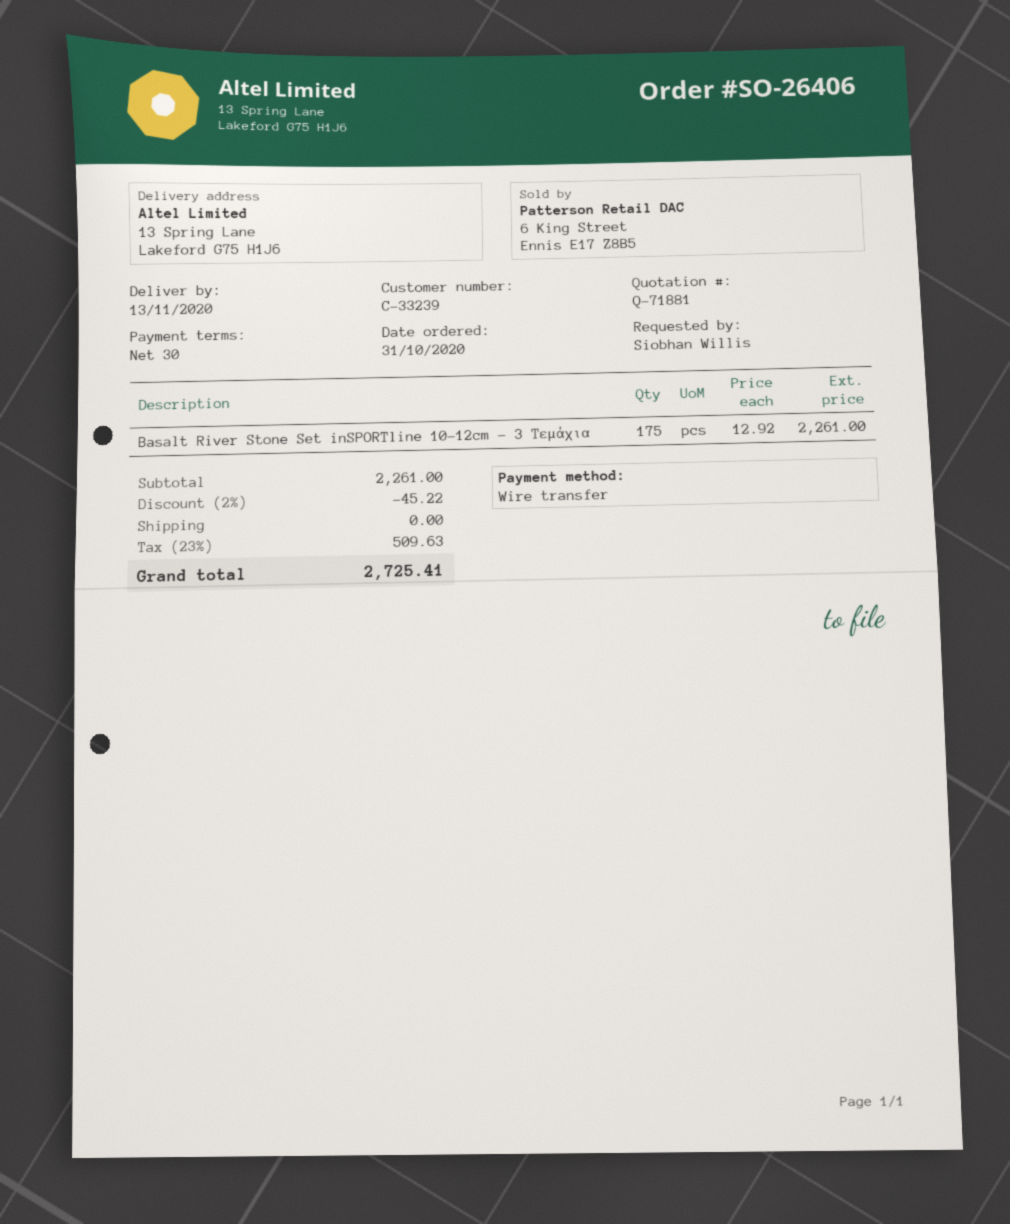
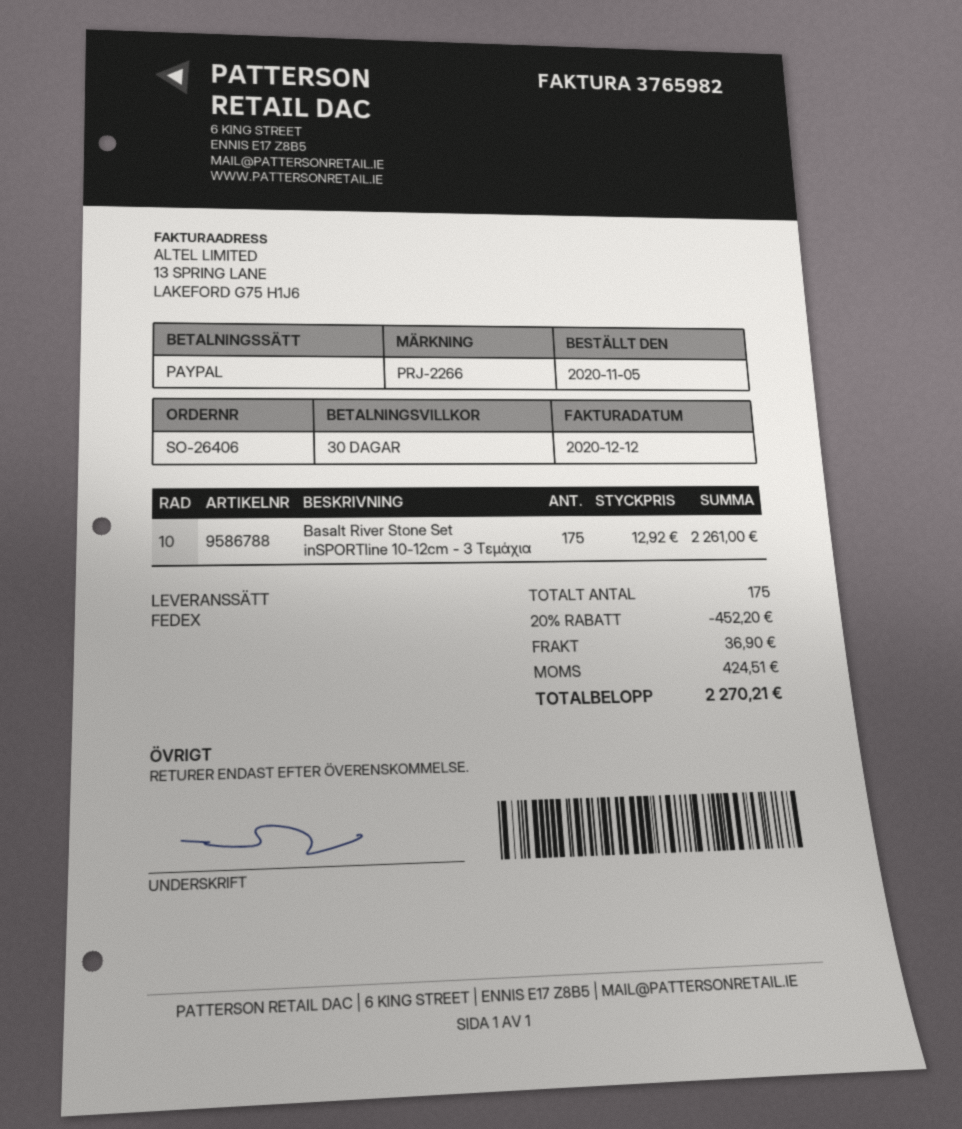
order date: 2020-10-31 -> 2020-11-05
payment method: bank transfer -> PayPal
discount: 2% = 45.22 -> 20% = 452.20
shipping: 0.00 -> 36.90
tax: 509.63 -> 424.51
total: 2725.41 -> 2270.21

